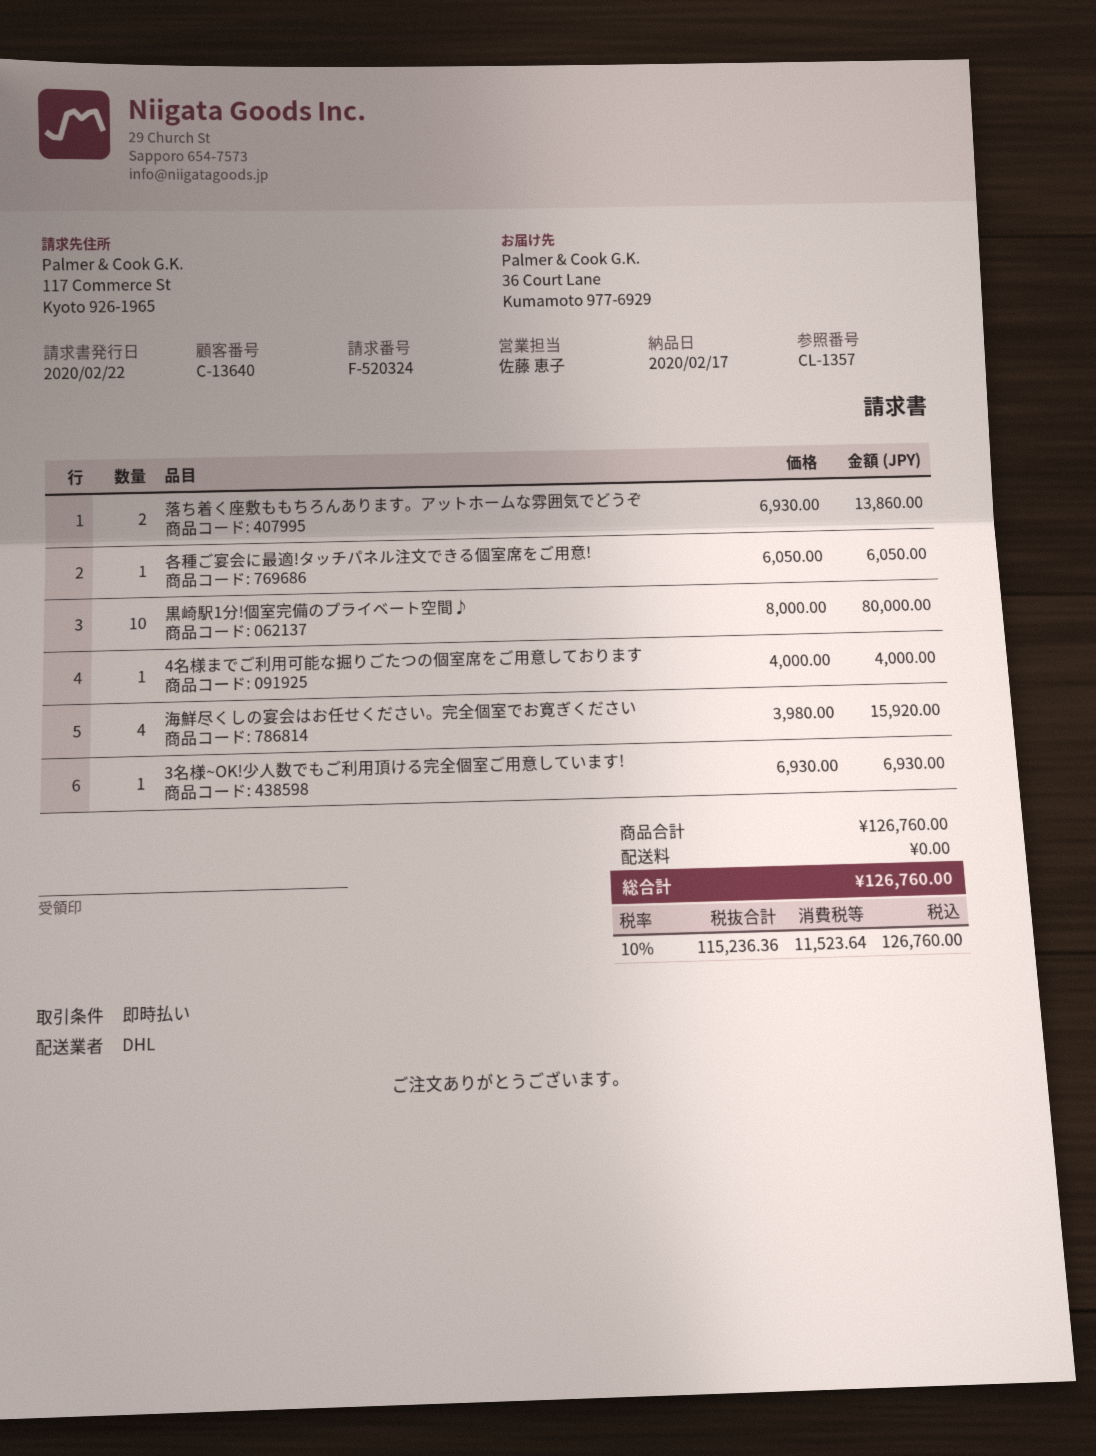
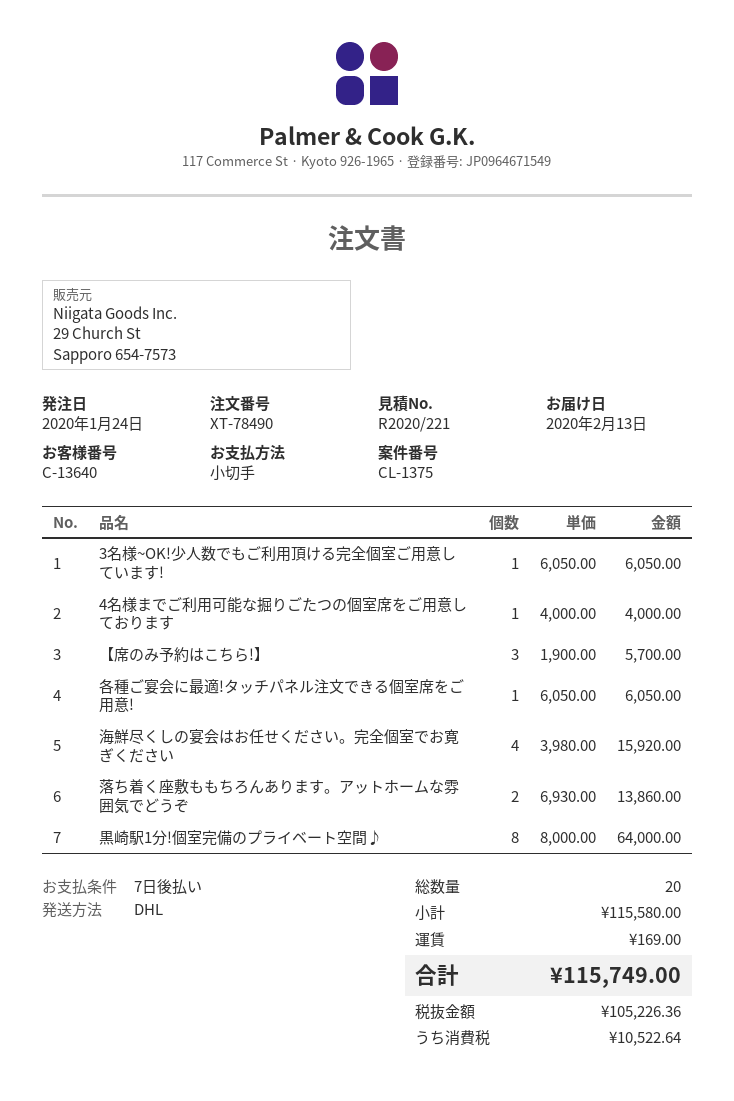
delivery date: 2020-02-17 -> 2020-02-13
payment terms: on receipt -> 7 days
reference: CL-1357 -> CL-1375
黒崎駅1分!個室完備のプライベート空間♪: 10 x 8000.00 = 80000.00 -> 8 x 8000.00 = 64000.00
3名様~OK!少人数でもご利用頂ける完全個室ご用意しています!: 1 x 6930.00 = 6930.00 -> 1 x 6050.00 = 6050.00
【席のみ予約はこちら!】: none -> 3 x 1900.00 = 5700.00
subtotal: 126760.00 -> 115580.00
shipping: 0.00 -> 169.00
net: 115236.36 -> 105226.36
tax: 11523.64 -> 10522.64
total: 126760.00 -> 115749.00

